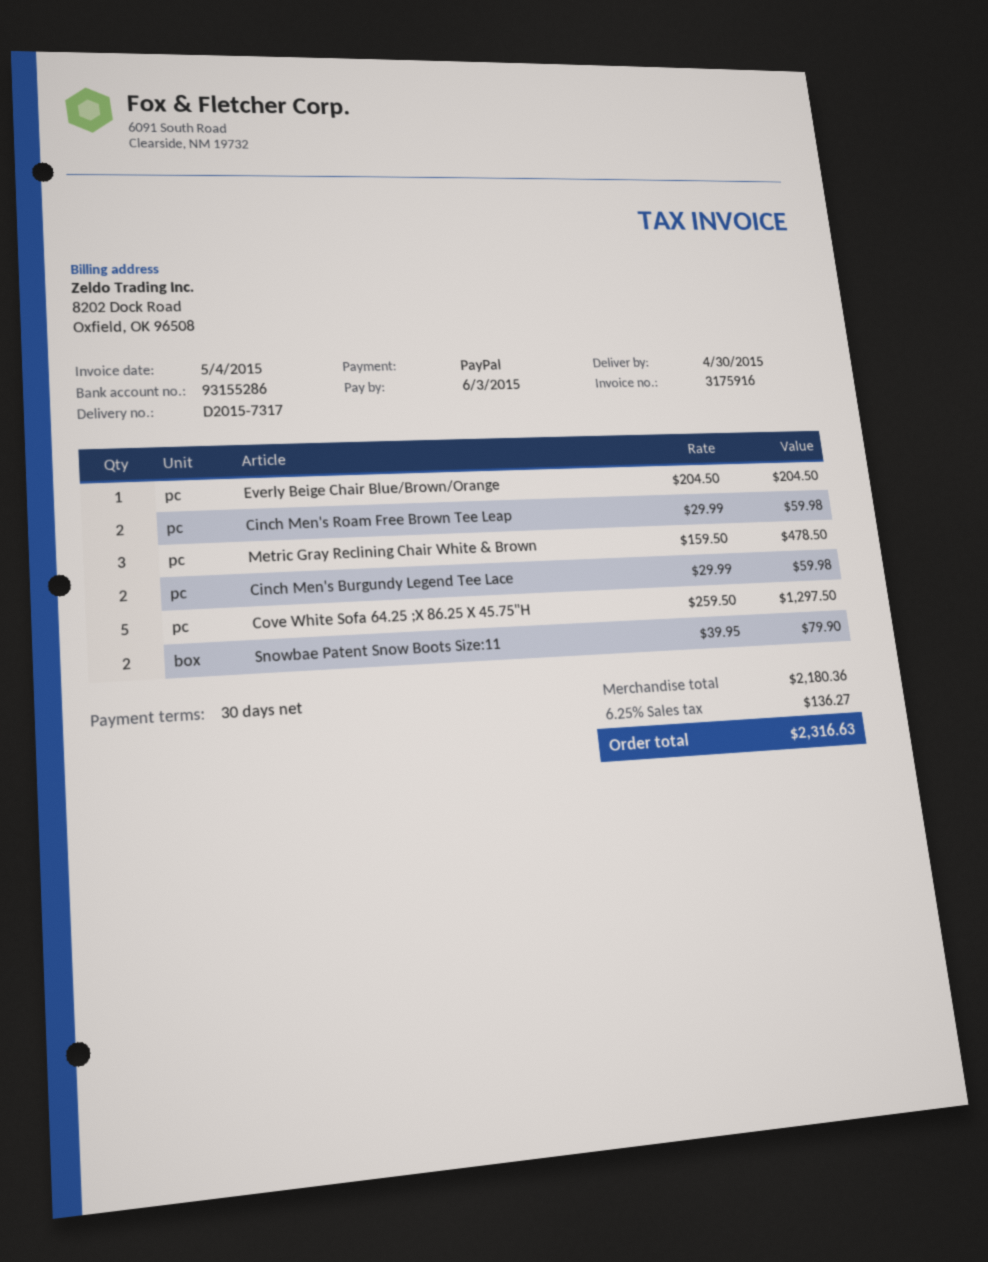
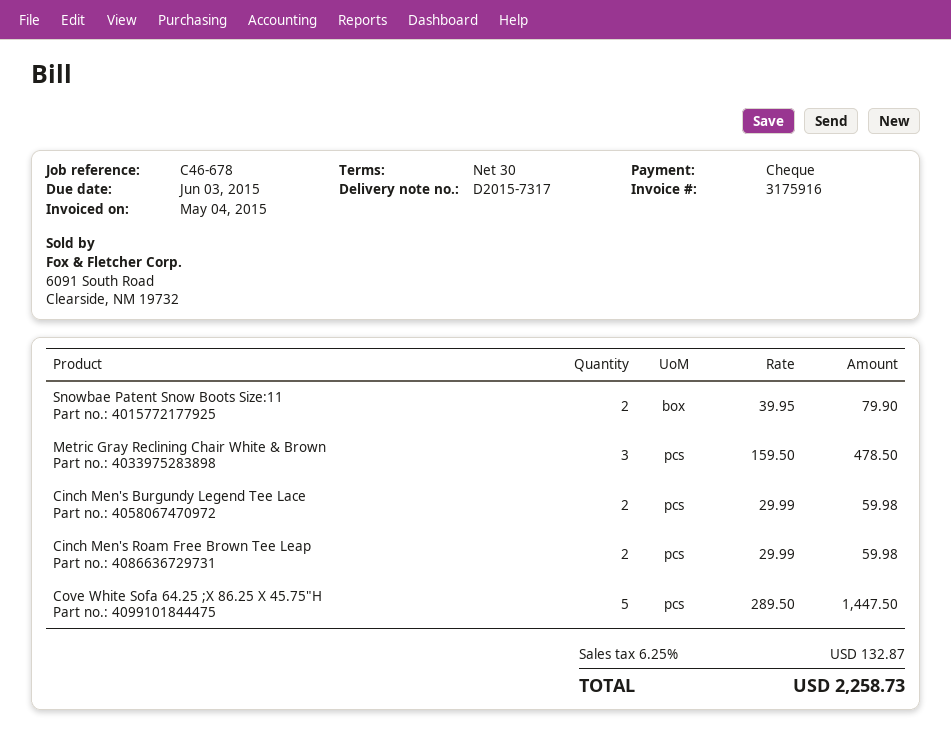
payment method: PayPal -> cheque
Everly Beige Chair Blue/Brown/Orange: 1 x 204.50 = 204.50 -> none
Cove White Sofa 64.25 ;X 86.25 X 45.75"H: 5 x 259.50 = 1297.50 -> 5 x 289.50 = 1447.50
tax: 6.25% = 136.27 -> 6.25% = 132.87
total: 2316.63 -> 2258.73

